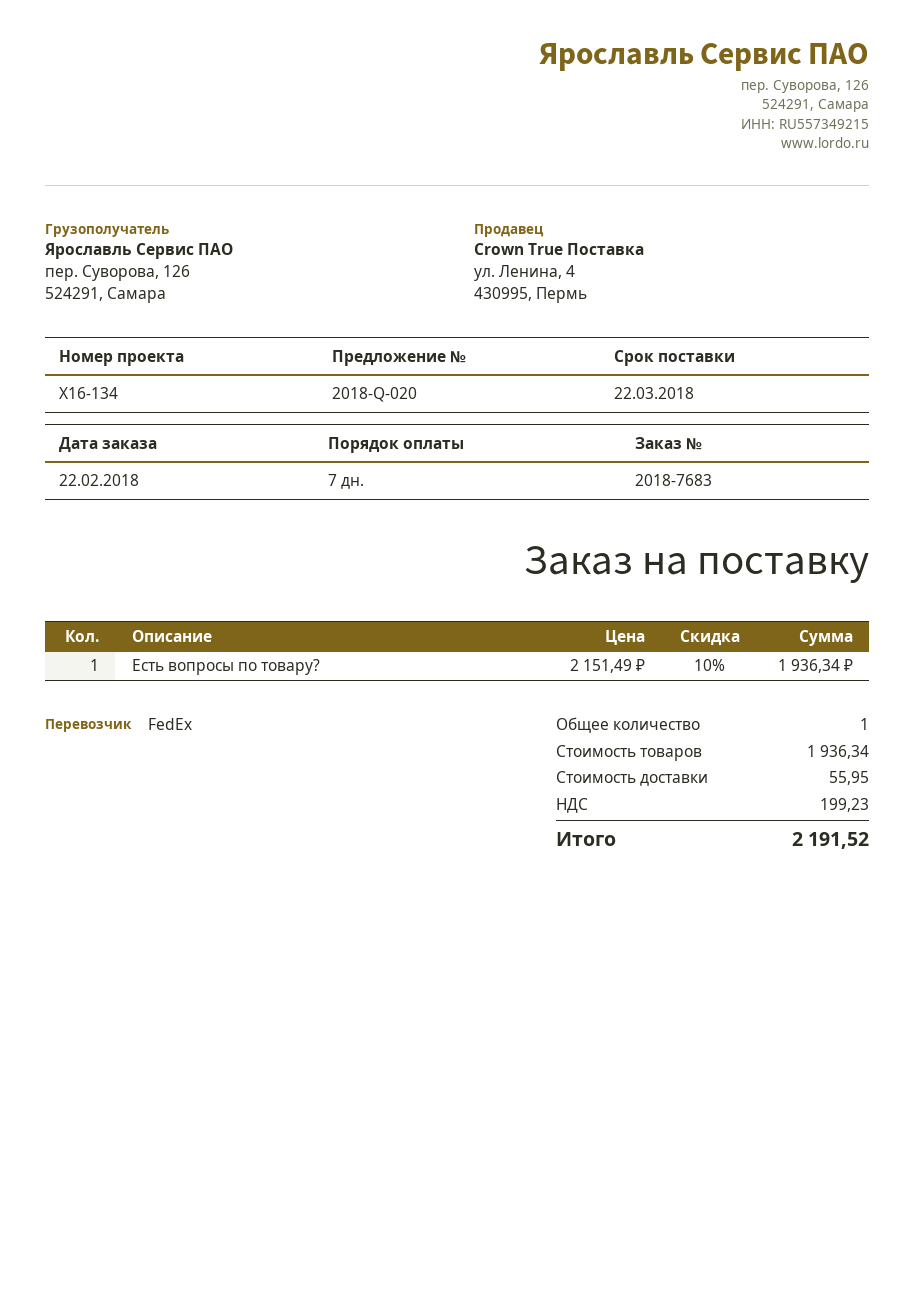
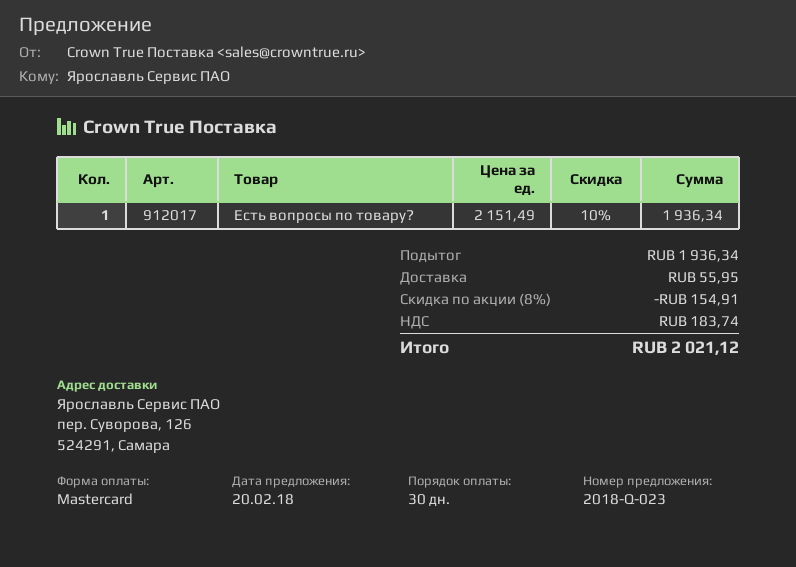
quote number: 2018-Q-020 -> 2018-Q-023
payment terms: 7 days -> 30 days
discount: none -> 8% = 154.91
tax: 199.23 -> 183.74
total: 2191.52 -> 2021.12

